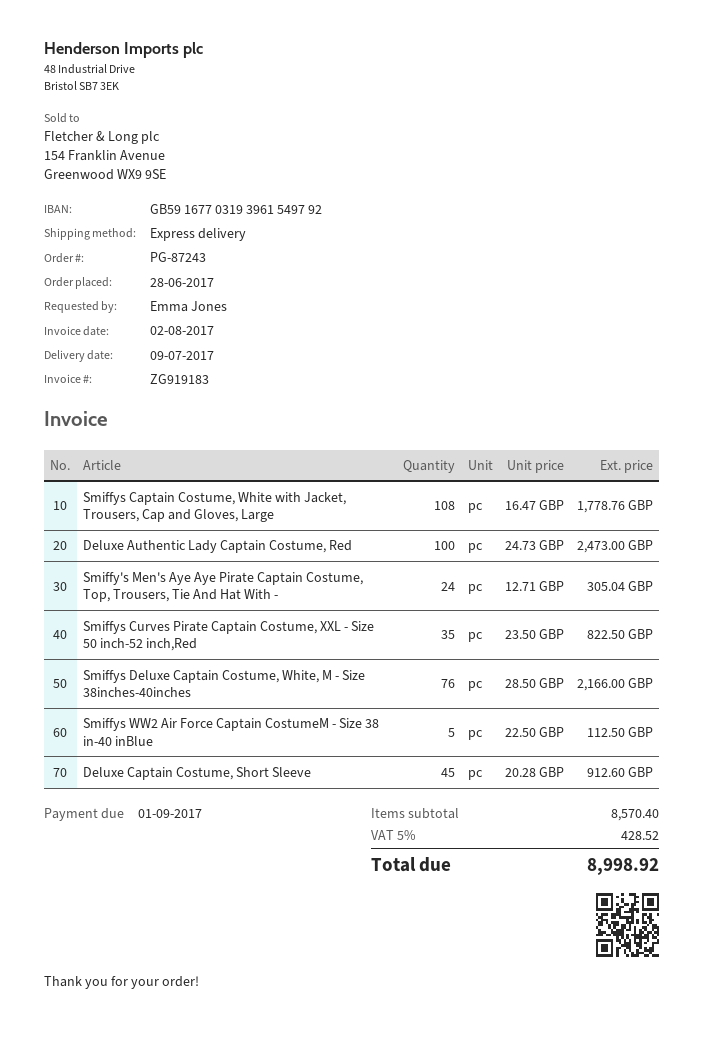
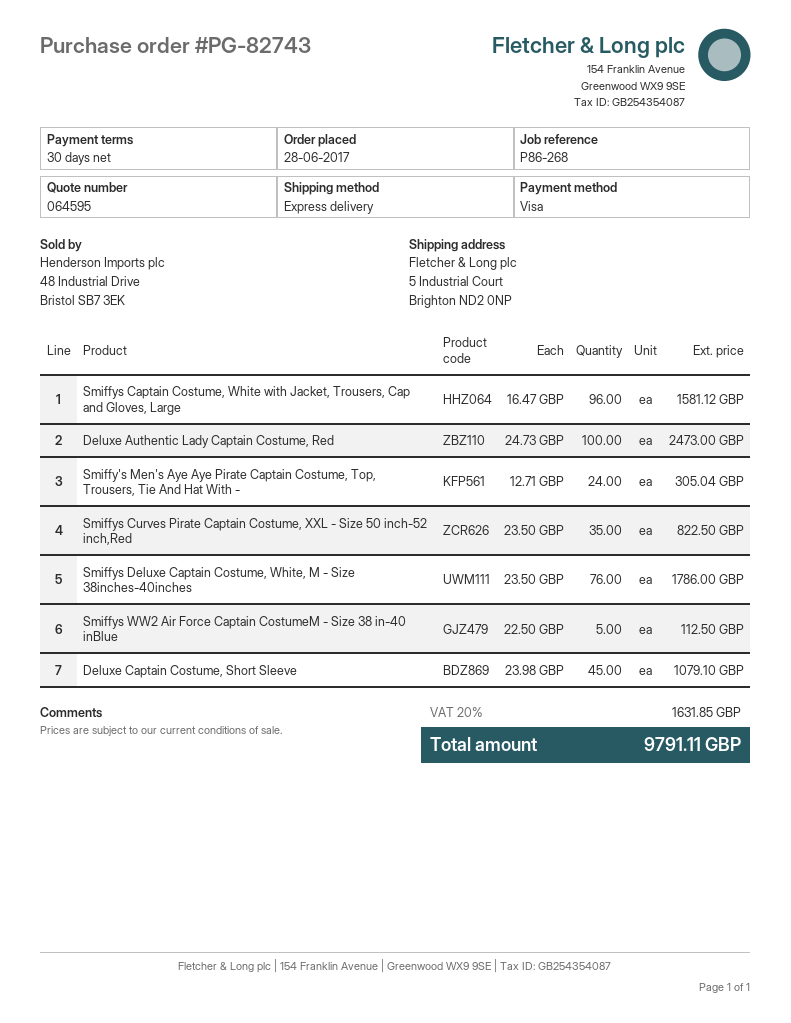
order number: PG-87243 -> PG-82743
Smiffys Captain Costume, White with Jacket, Trousers, Cap and Gloves, Large: 108 x 16.47 = 1778.76 -> 96 x 16.47 = 1581.12
Smiffys Deluxe Captain Costume, White, M - Size 38inches-40inches: 76 x 28.50 = 2166.00 -> 76 x 23.50 = 1786.00
Deluxe Captain Costume, Short Sleeve: 45 x 20.28 = 912.60 -> 45 x 23.98 = 1079.10
tax: 5% = 428.52 -> 20% = 1631.85
total: 8998.92 -> 9791.11

